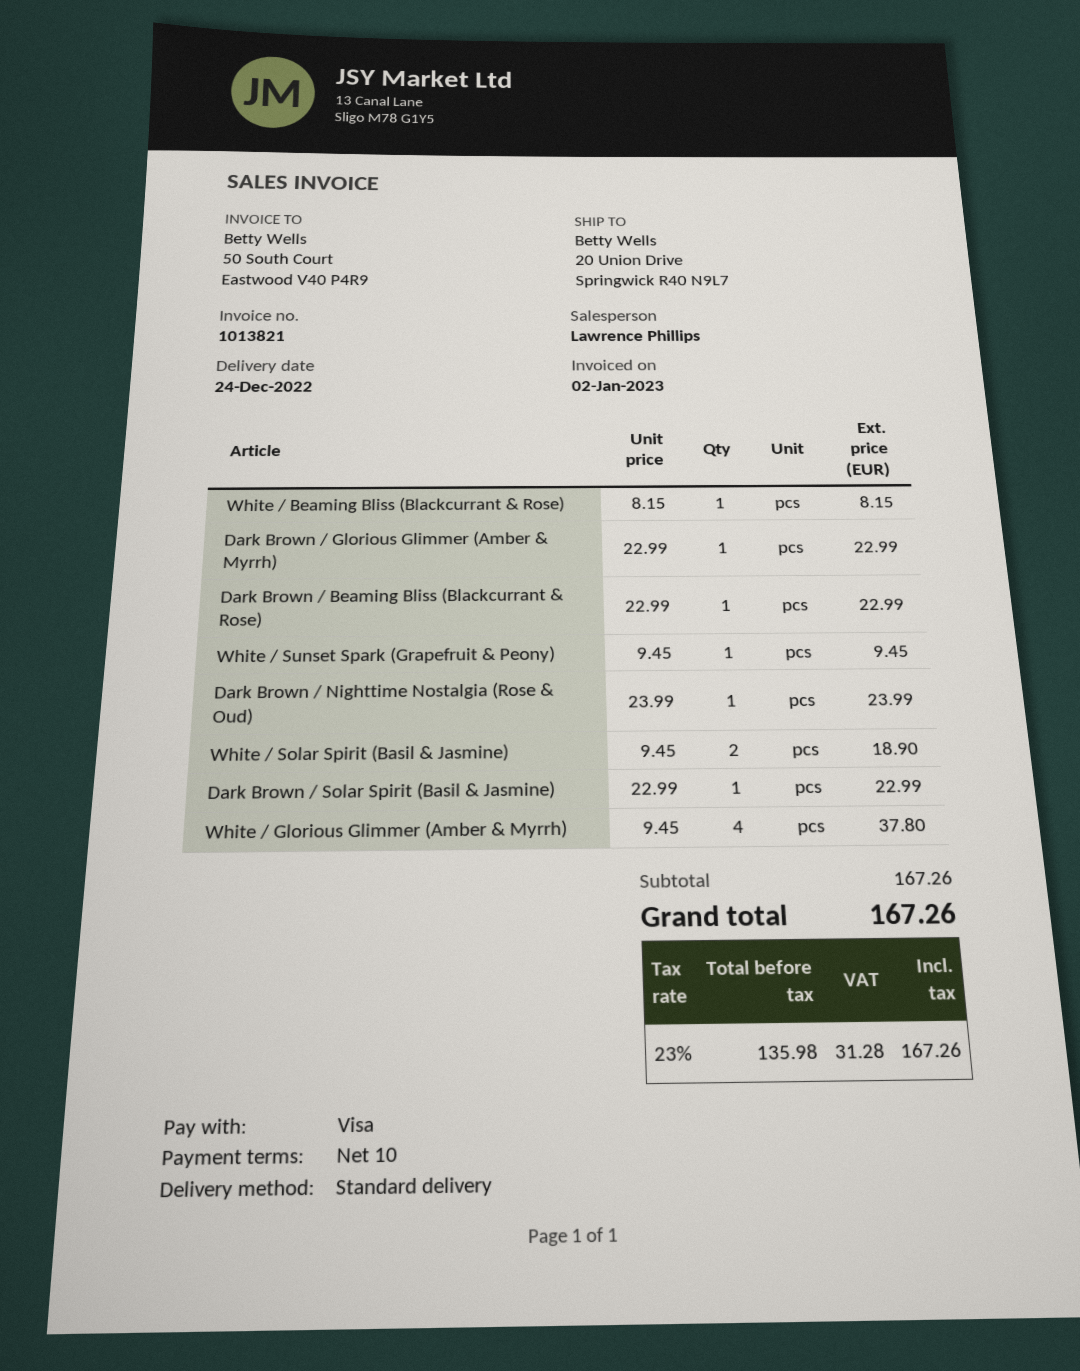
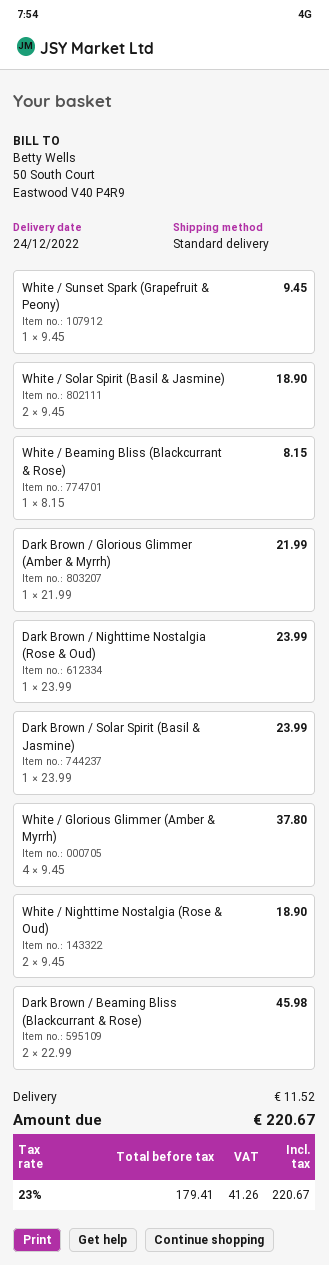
Dark Brown / Glorious Glimmer (Amber & Myrrh): 1 x 22.99 = 22.99 -> 1 x 21.99 = 21.99
Dark Brown / Beaming Bliss (Blackcurrant & Rose): 1 x 22.99 = 22.99 -> 2 x 22.99 = 45.98
Dark Brown / Solar Spirit (Basil & Jasmine): 1 x 22.99 = 22.99 -> 1 x 23.99 = 23.99
White / Nighttime Nostalgia (Rose & Oud): none -> 2 x 9.45 = 18.90
shipping: none -> 11.52
net: 135.98 -> 179.41
tax: 23% = 31.28 -> 23% = 41.26
total: 167.26 -> 220.67

